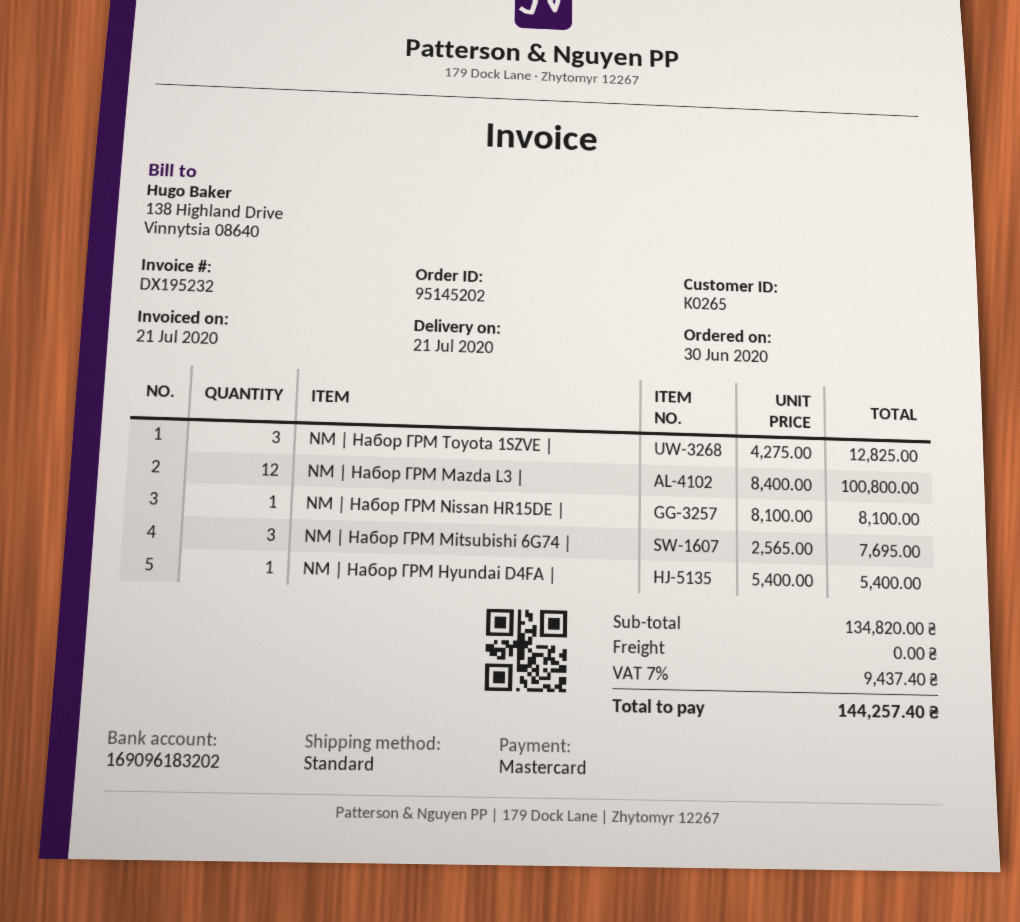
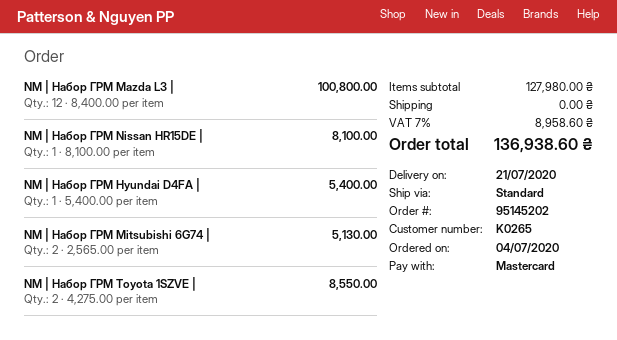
order date: 2020-06-30 -> 2020-07-04
NM | Набор ГРМ Toyota 1SZVE |: 3 x 4275.00 = 12825.00 -> 2 x 4275.00 = 8550.00
NM | Набор ГРМ Mitsubishi 6G74 |: 3 x 2565.00 = 7695.00 -> 2 x 2565.00 = 5130.00
subtotal: 134820.00 -> 127980.00
tax: 7% = 9437.40 -> 7% = 8958.60
total: 144257.40 -> 136938.60

